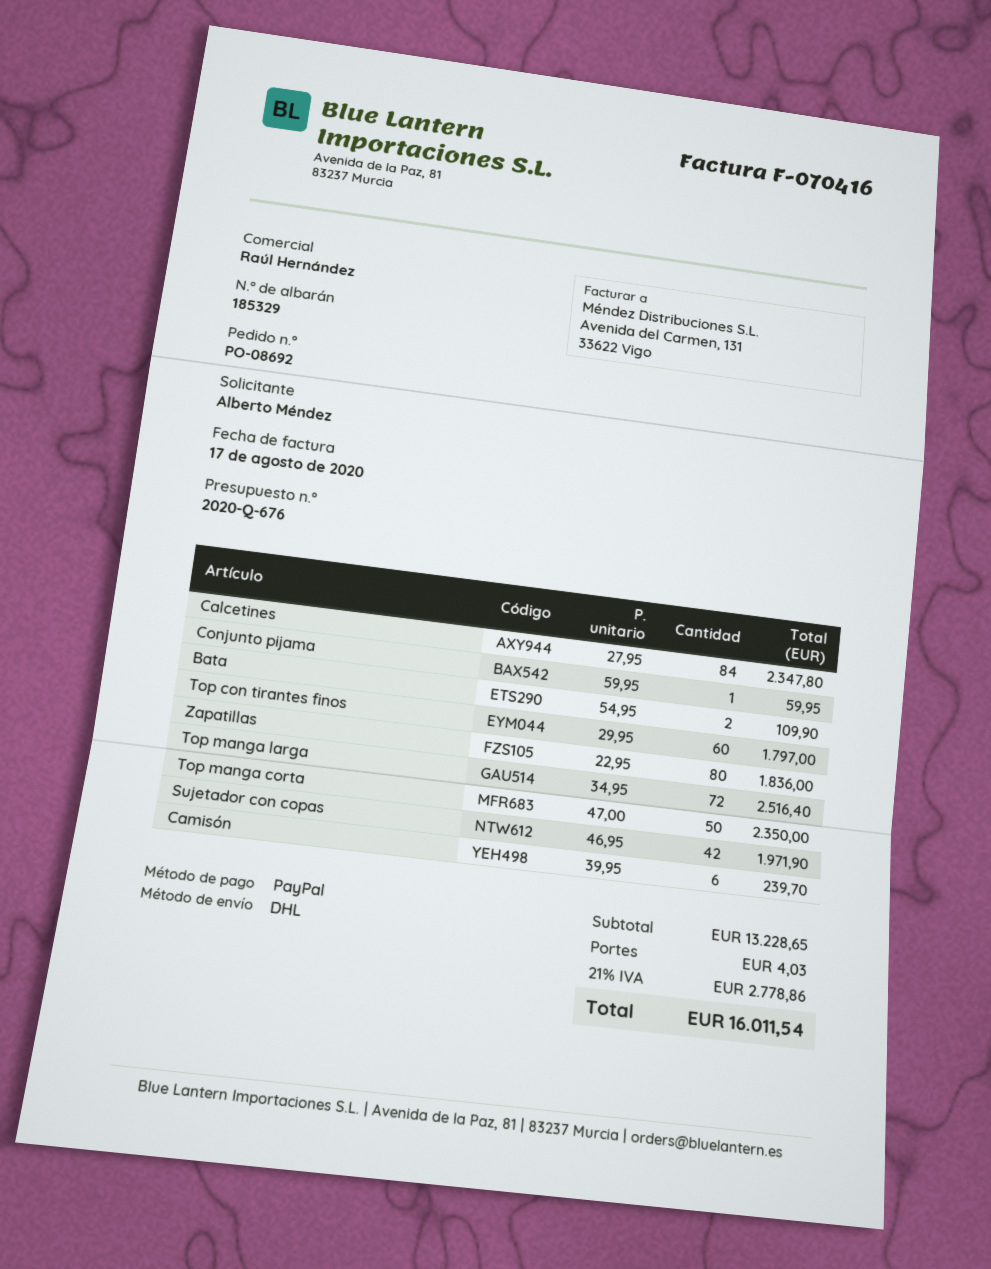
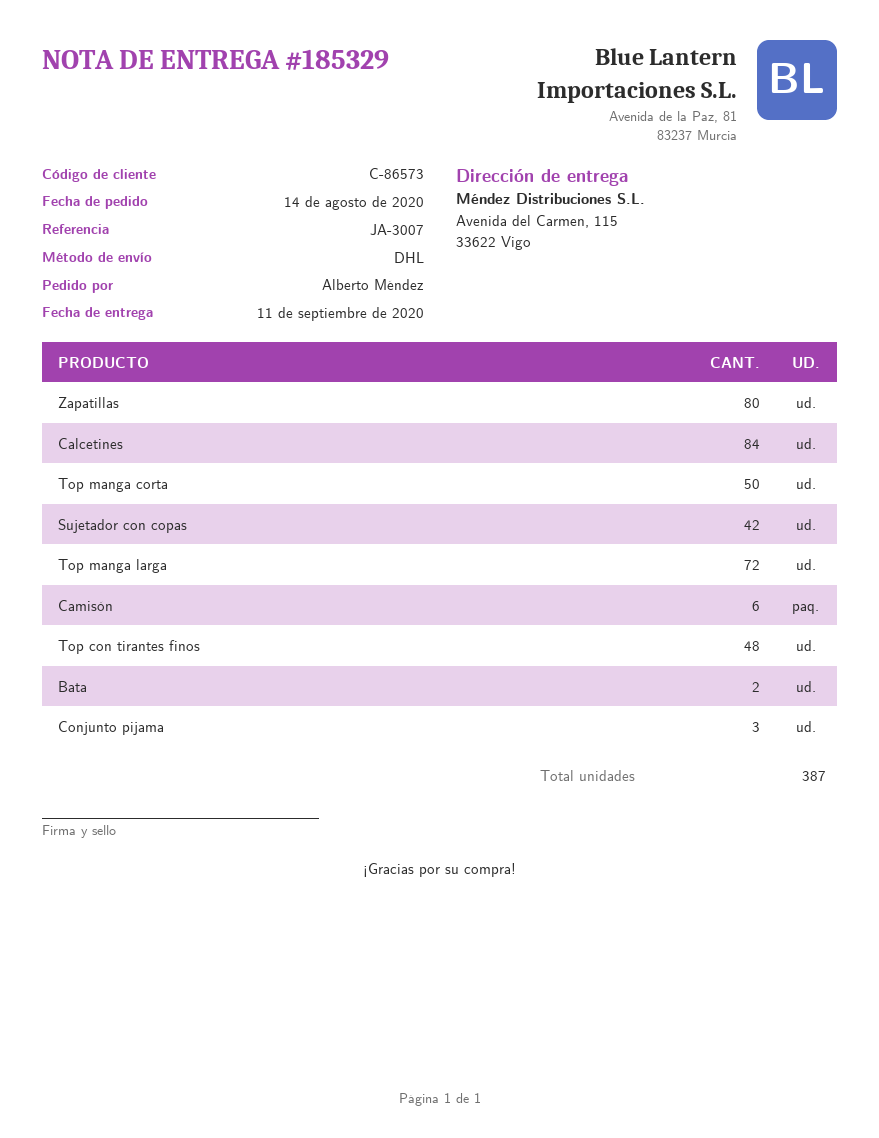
Conjunto pijama: 1 -> 3
Top con tirantes finos: 60 -> 48

